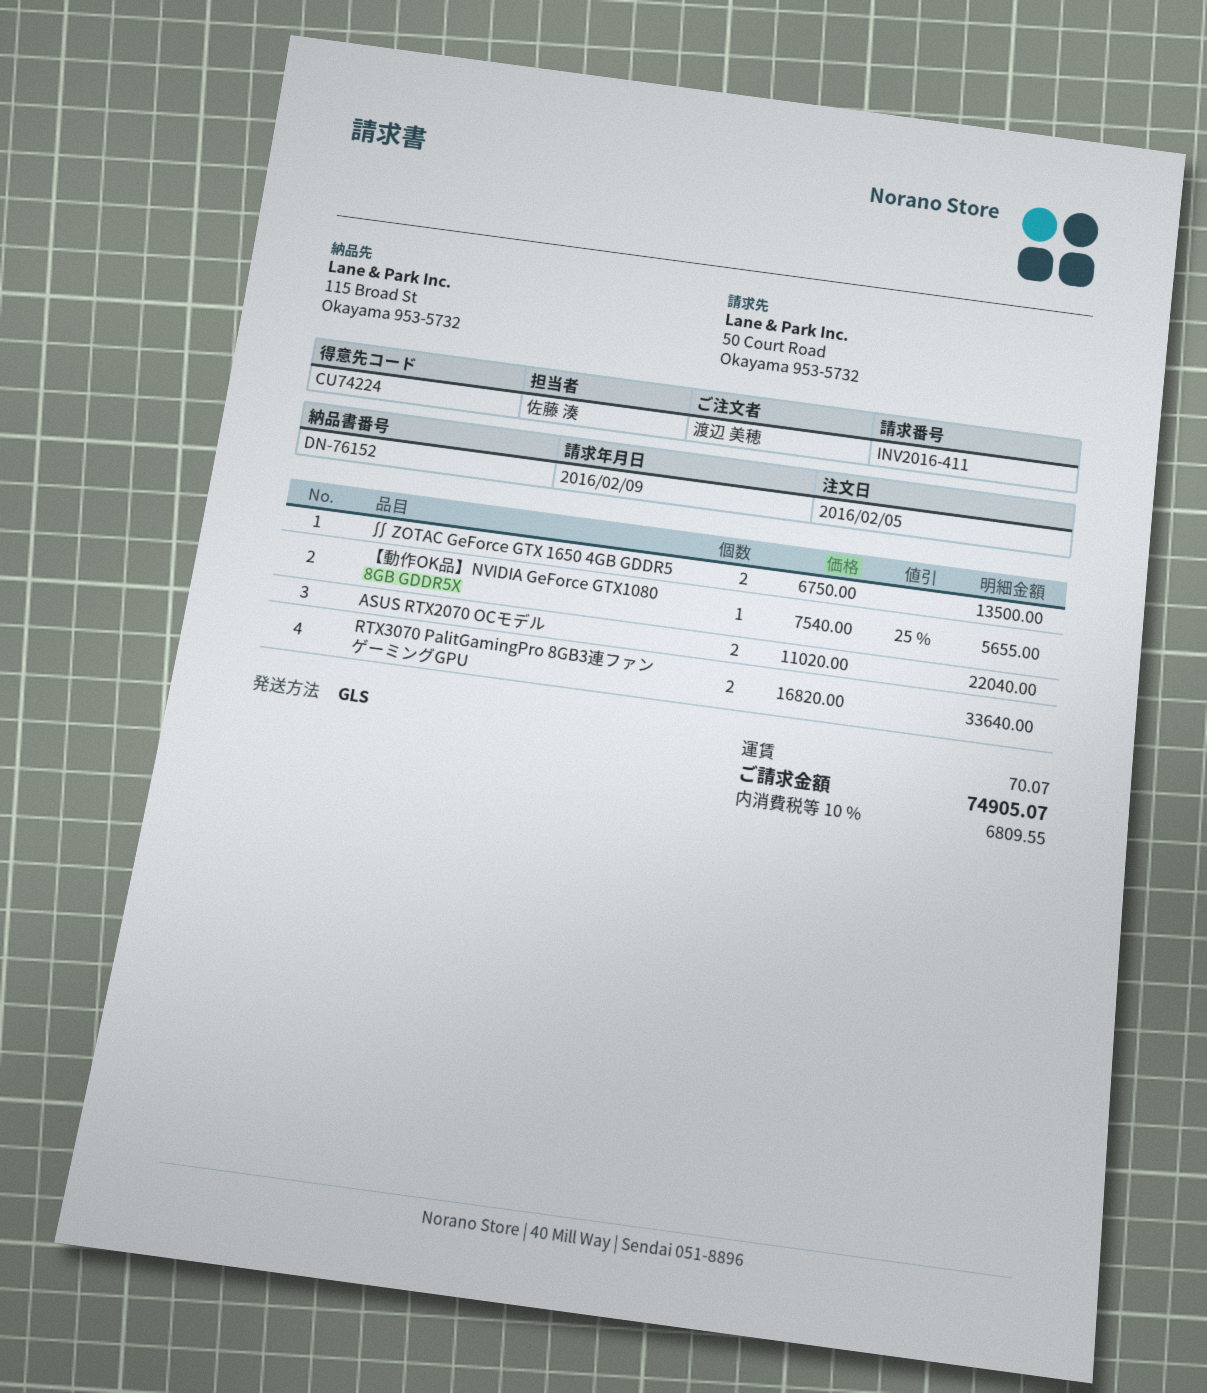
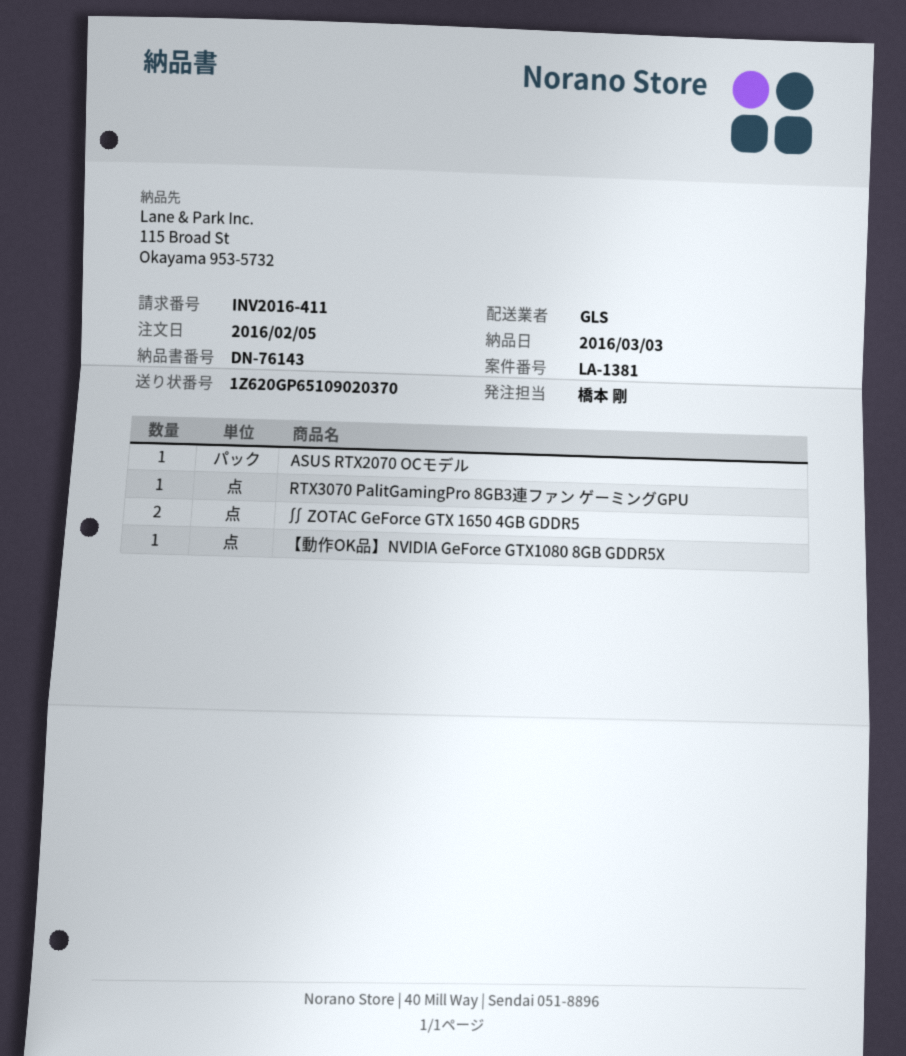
delivery note number: DN-76152 -> DN-76143
ordered by: 渡辺 美穂 -> 橋本 剛
ASUS RTX2070 OCモデル: 2 -> 1
RTX3070 PalitGamingPro 8GB3連ファン ゲーミングGPU: 2 -> 1

